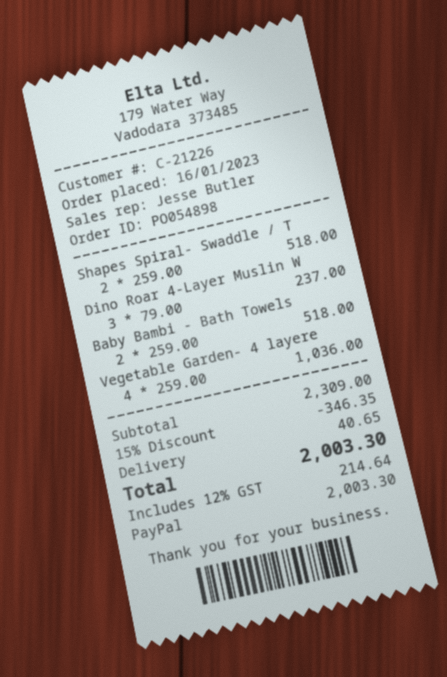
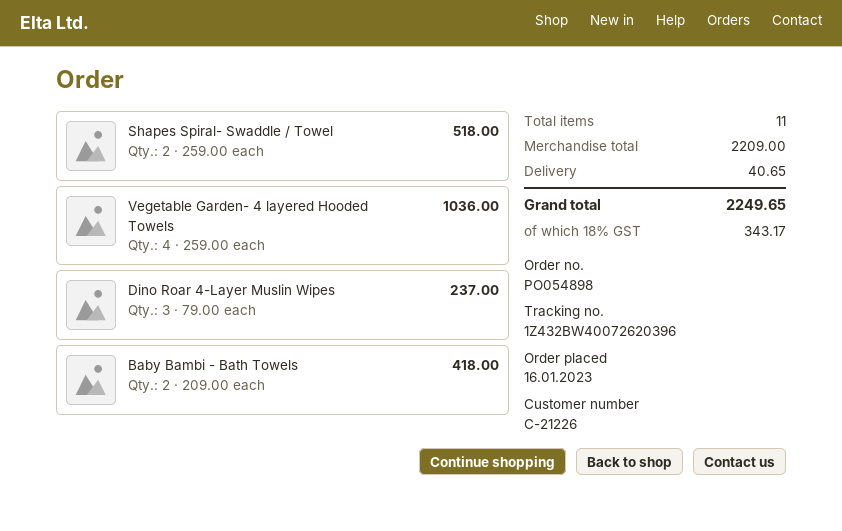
Baby Bambi - Bath Towels: 2 x 259.00 = 518.00 -> 2 x 209.00 = 418.00
subtotal: 2309.00 -> 2209.00
discount: 15% = 346.35 -> none
tax: 12% = 214.64 -> 18% = 343.17
total: 2003.30 -> 2249.65

